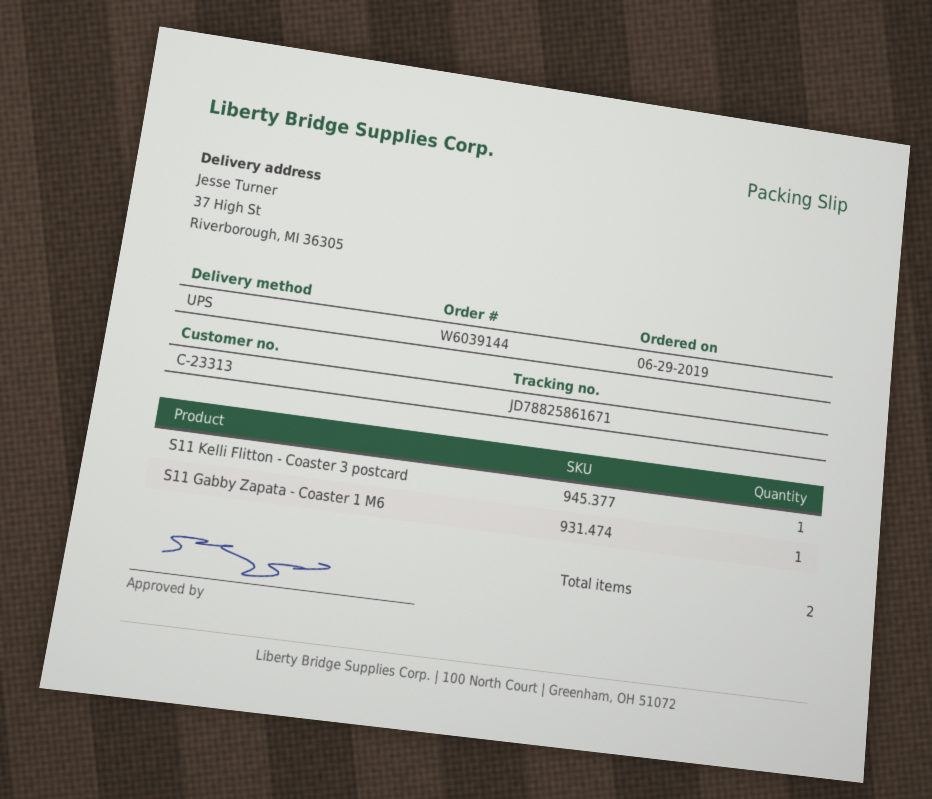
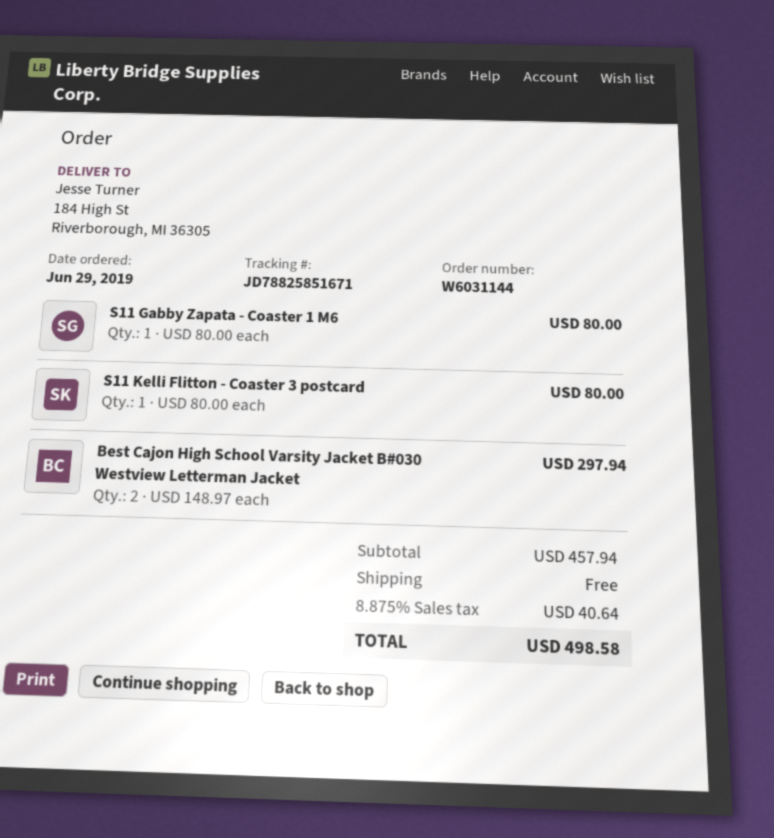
order number: W6039144 -> W6031144
tracking number: JD78825861671 -> JD78825851671
ship to: 37 High St, Riverborough, MI 36305 -> 184 High St, Riverborough, MI 36305
Best Cajon High School Varsity Jacket B#030 Westview Letterman Jacket: none -> 2

